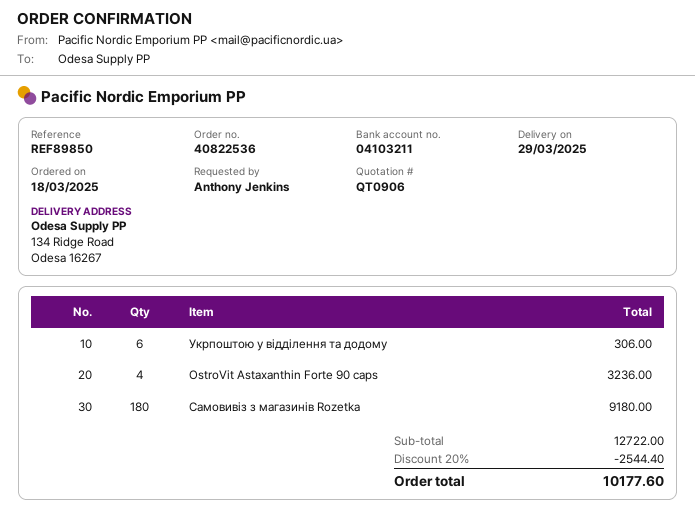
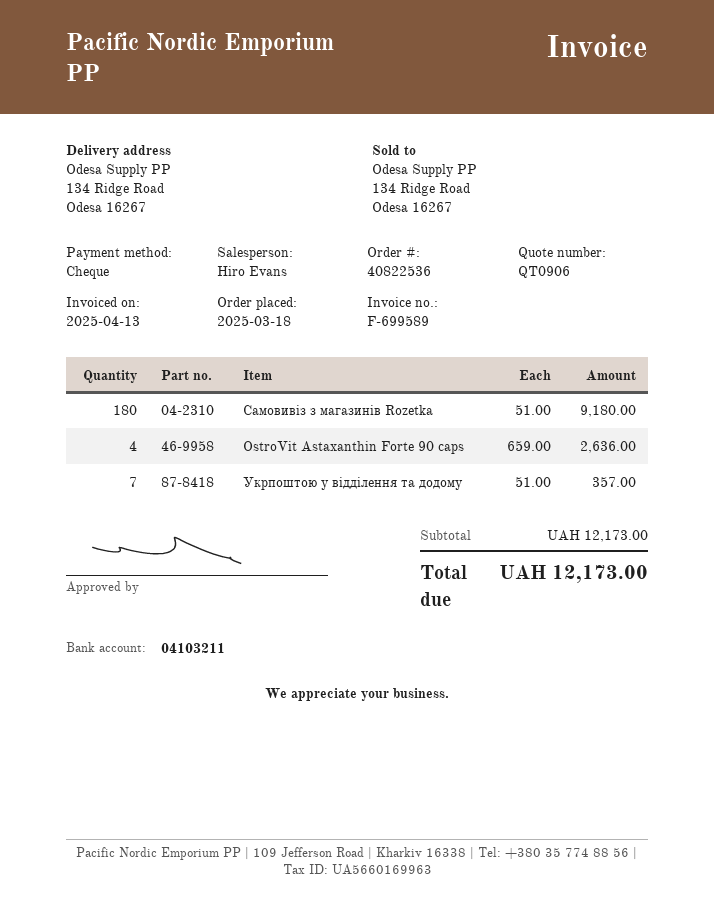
Укрпоштою у відділення та додому: 6 for 306.00 -> 7 for 357.00
OstroVit Astaxanthin Forte 90 caps: 4 for 3236.00 -> 4 for 2636.00
subtotal: 12722.00 -> 12173.00
discount: 20% = 2544.40 -> none
total: 10177.60 -> 12173.00

